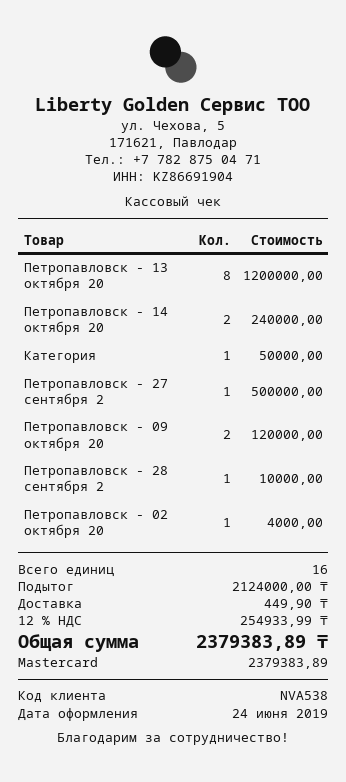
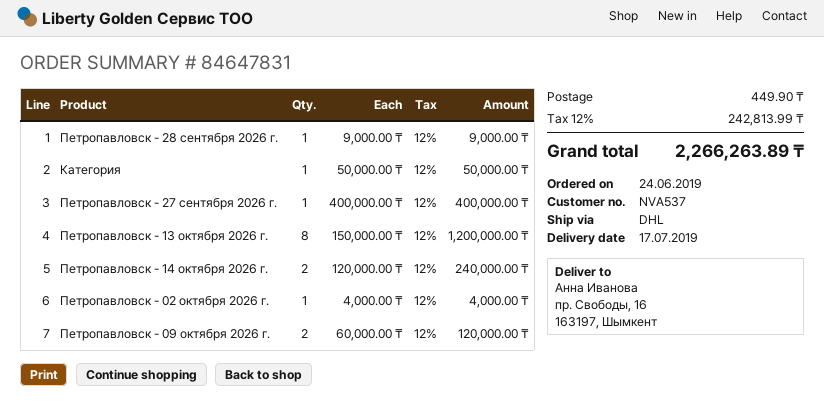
customer number: NVA538 -> NVA537
Петропавловск - 27 сентября 2: 1 for 500000.00 -> 1 for 400000.00
Петропавловск - 28 сентября 2: 1 for 10000.00 -> 1 for 9000.00
tax: 12% = 254933.99 -> 12% = 242813.99
total: 2379383.89 -> 2266263.89

